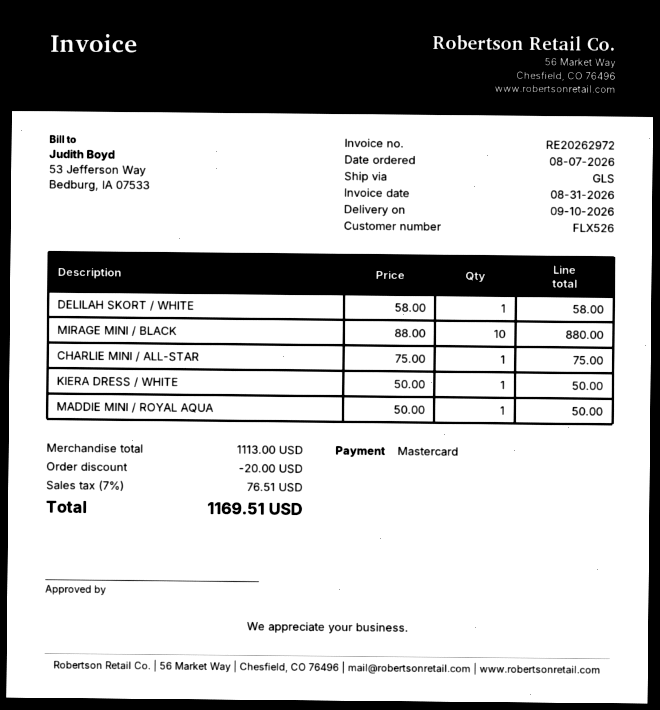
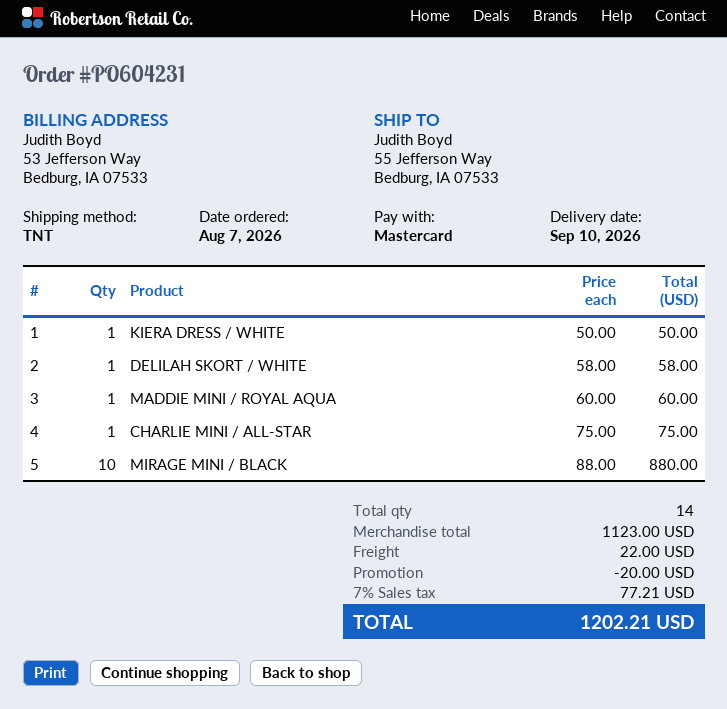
shipping method: GLS -> TNT
MADDIE MINI / ROYAL AQUA: 1 x 50.00 = 50.00 -> 1 x 60.00 = 60.00
subtotal: 1113.00 -> 1123.00
shipping: none -> 22.00
tax: 7% = 76.51 -> 7% = 77.21
total: 1169.51 -> 1202.21

